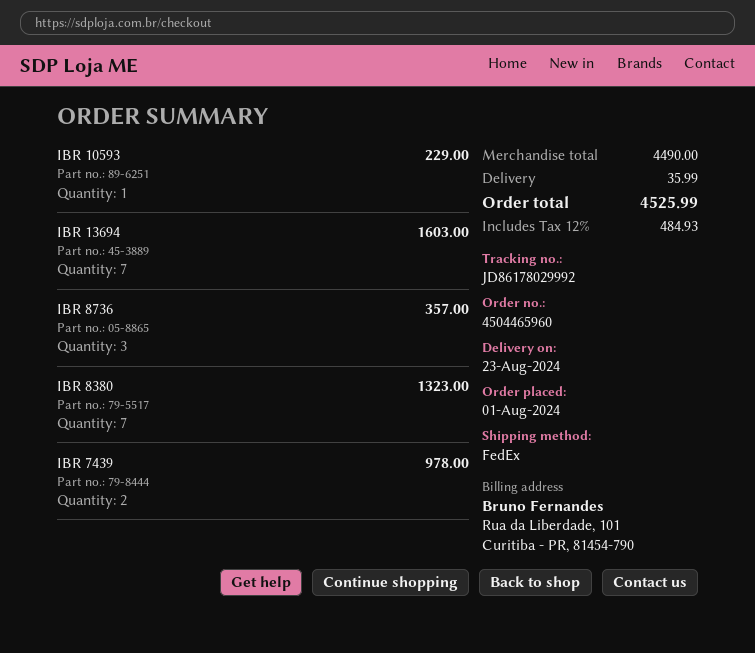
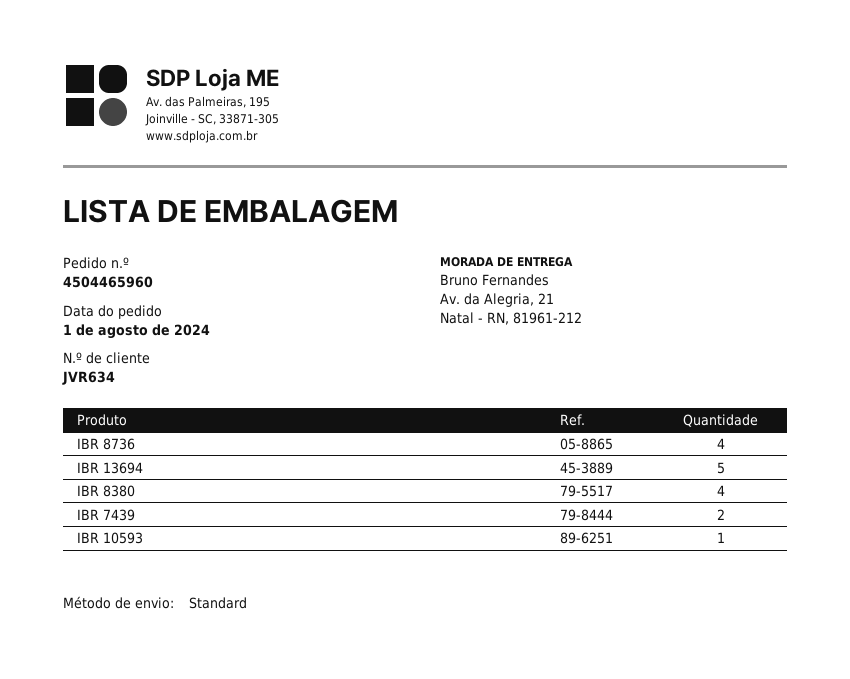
shipping method: FedEx -> standard
IBR 13694: 7 -> 5
IBR 8736: 3 -> 4
IBR 8380: 7 -> 4

